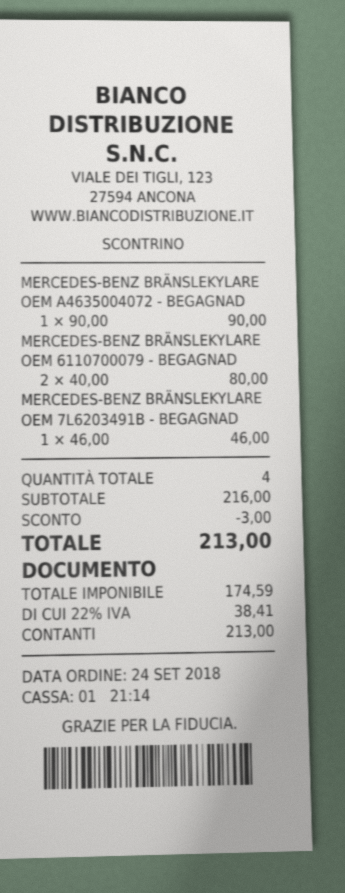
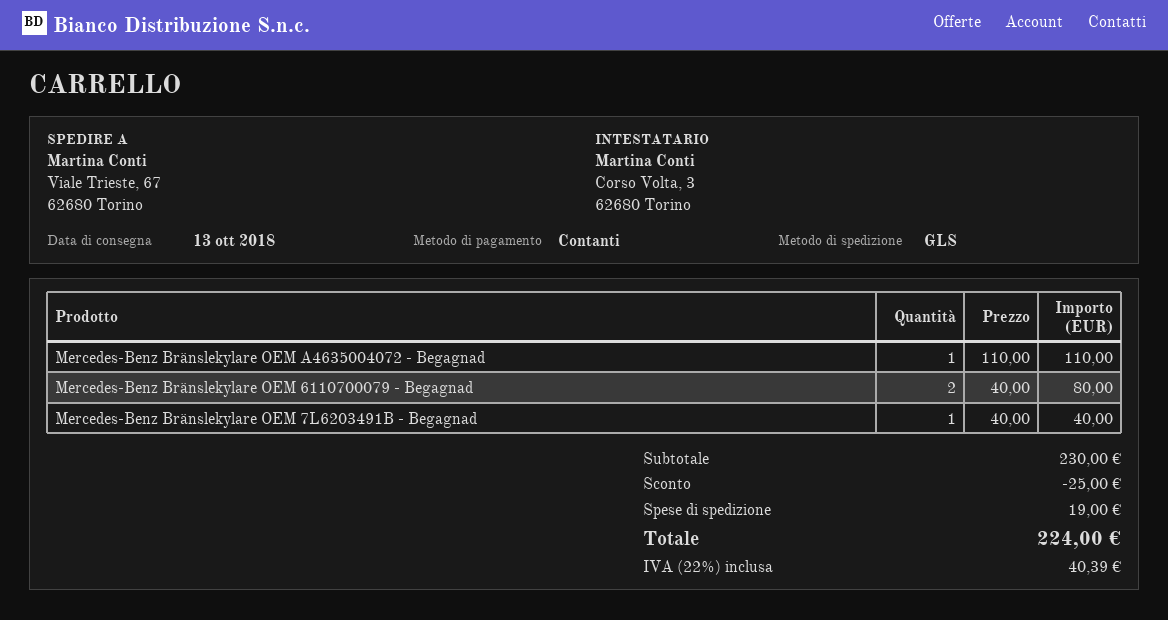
MERCEDES-BENZ BRÄNSLEKYLARE OEM A4635004072 - BEGAGNAD: 1 x 90.00 = 90.00 -> 1 x 110.00 = 110.00
MERCEDES-BENZ BRÄNSLEKYLARE OEM 7L6203491B - BEGAGNAD: 1 x 46.00 = 46.00 -> 1 x 40.00 = 40.00
subtotal: 216.00 -> 230.00
discount: 3.00 -> 25.00
shipping: none -> 19.00
tax: 22% = 38.41 -> 22% = 40.39
total: 213.00 -> 224.00

